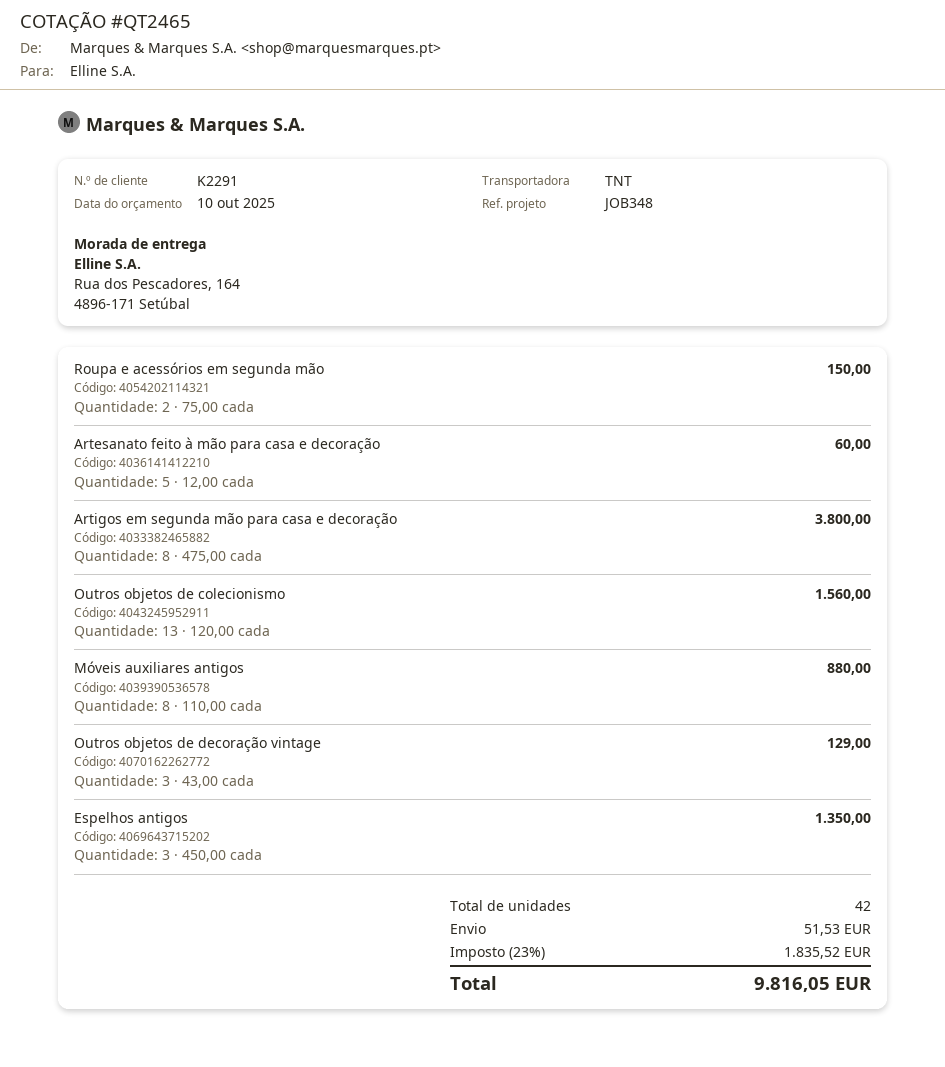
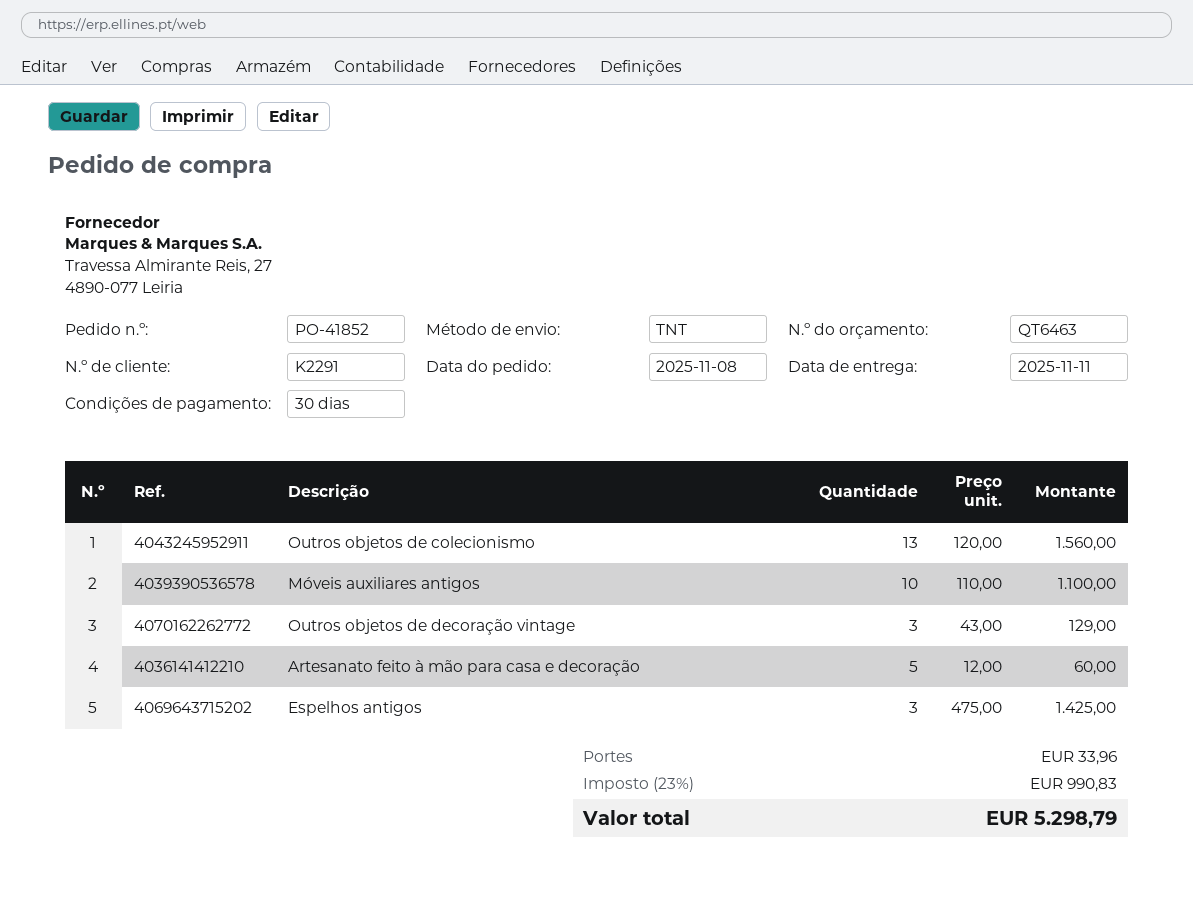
quote number: QT2465 -> QT6463
Roupa e acessórios em segunda mão: 2 x 75.00 = 150.00 -> none
Artigos em segunda mão para casa e decoração: 8 x 475.00 = 3800.00 -> none
Móveis auxiliares antigos: 8 x 110.00 = 880.00 -> 10 x 110.00 = 1100.00
Espelhos antigos: 3 x 450.00 = 1350.00 -> 3 x 475.00 = 1425.00
shipping: 51.53 -> 33.96
tax: 23% = 1835.52 -> 23% = 990.83
total: 9816.05 -> 5298.79

